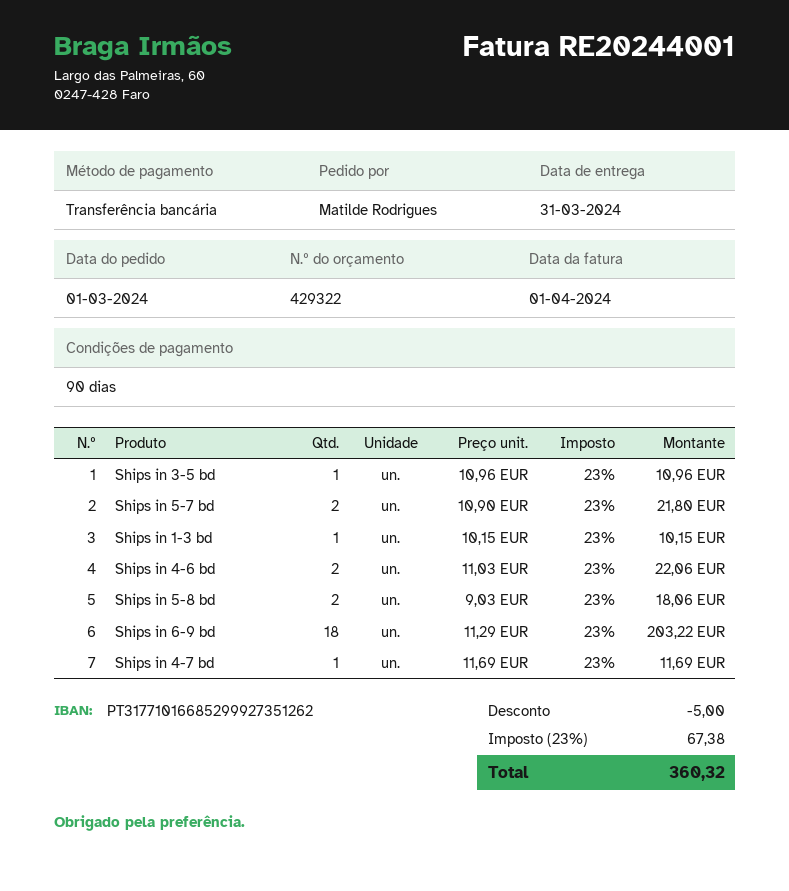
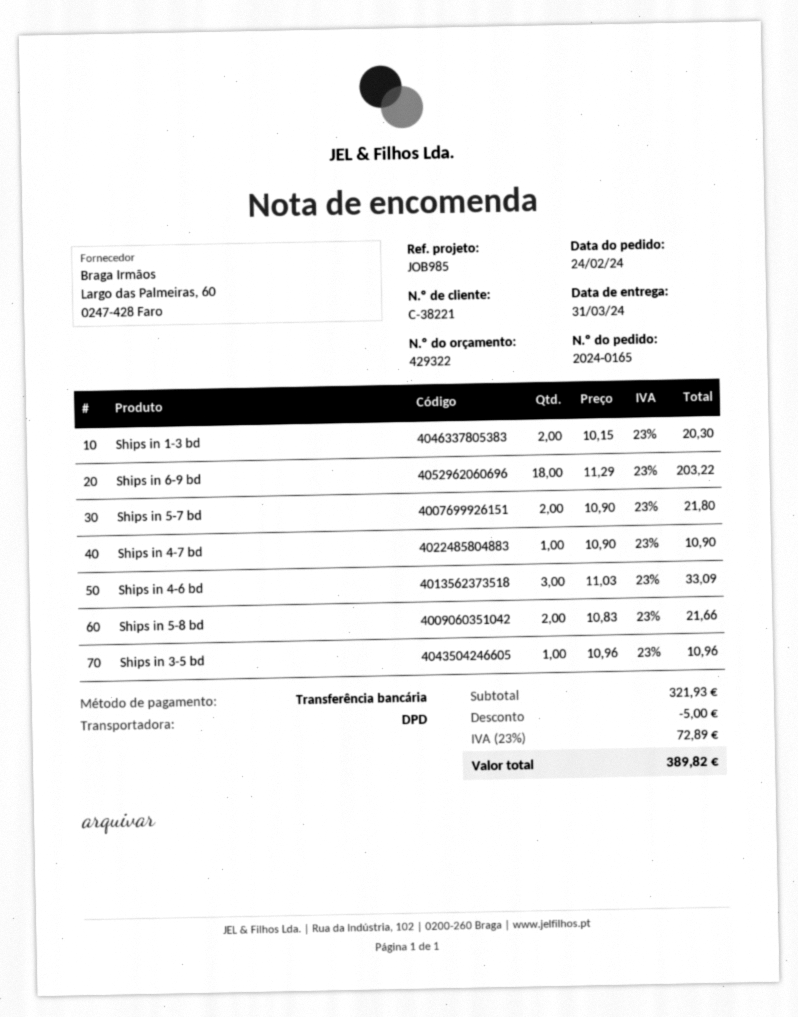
order date: 2024-03-01 -> 2024-02-24
Ships in 1-3 bd: 1 x 10.15 = 10.15 -> 2 x 10.15 = 20.30
Ships in 4-6 bd: 2 x 11.03 = 22.06 -> 3 x 11.03 = 33.09
Ships in 5-8 bd: 2 x 9.03 = 18.06 -> 2 x 10.83 = 21.66
Ships in 4-7 bd: 1 x 11.69 = 11.69 -> 1 x 10.90 = 10.90
tax: 23% = 67.38 -> 23% = 72.89
total: 360.32 -> 389.82

